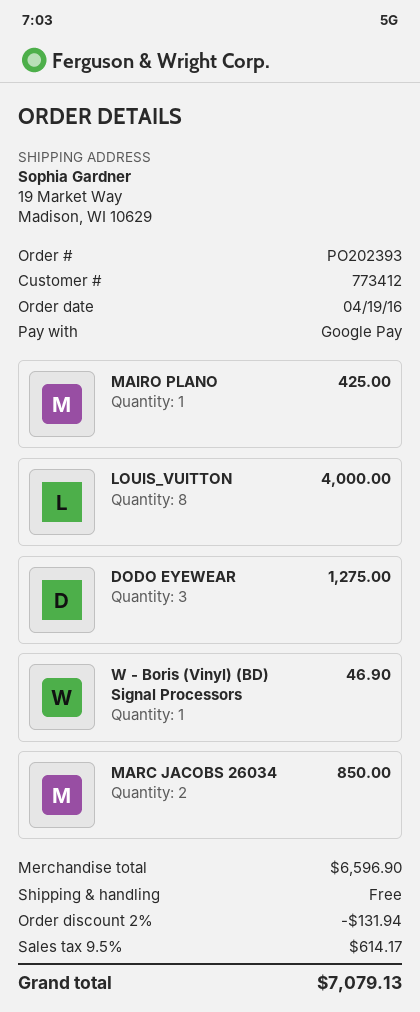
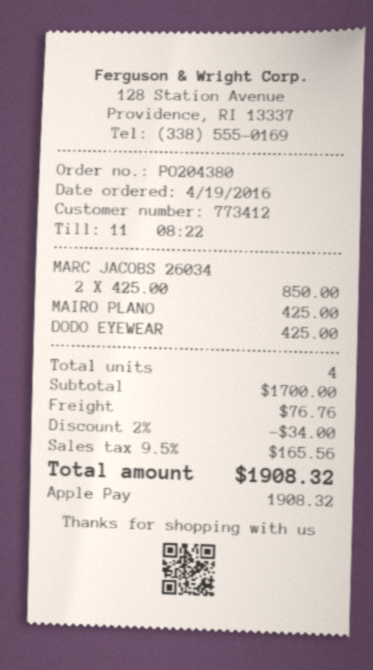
order number: PO202393 -> PO204380
payment method: Google Pay -> Apple Pay
LOUIS_VUITTON: 8 for 4000.00 -> none
DODO EYEWEAR: 3 for 1275.00 -> 1 for 425.00
W - Boris (Vinyl) (BD) Signal Processors: 1 for 46.90 -> none
subtotal: 6596.90 -> 1700.00
discount: 2% = 131.94 -> 2% = 34.00
shipping: 0.00 -> 76.76
tax: 9.5% = 614.17 -> 9.5% = 165.56
total: 7079.13 -> 1908.32

